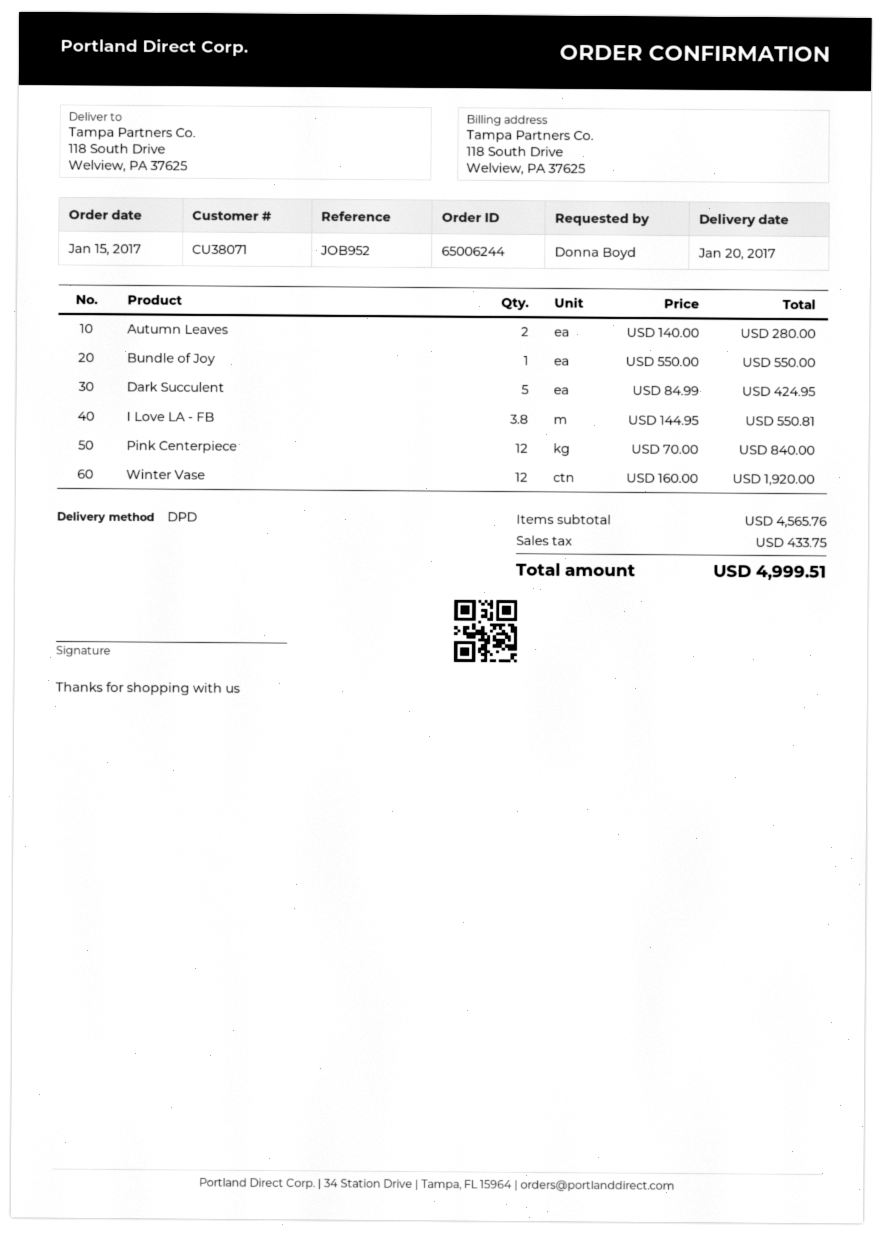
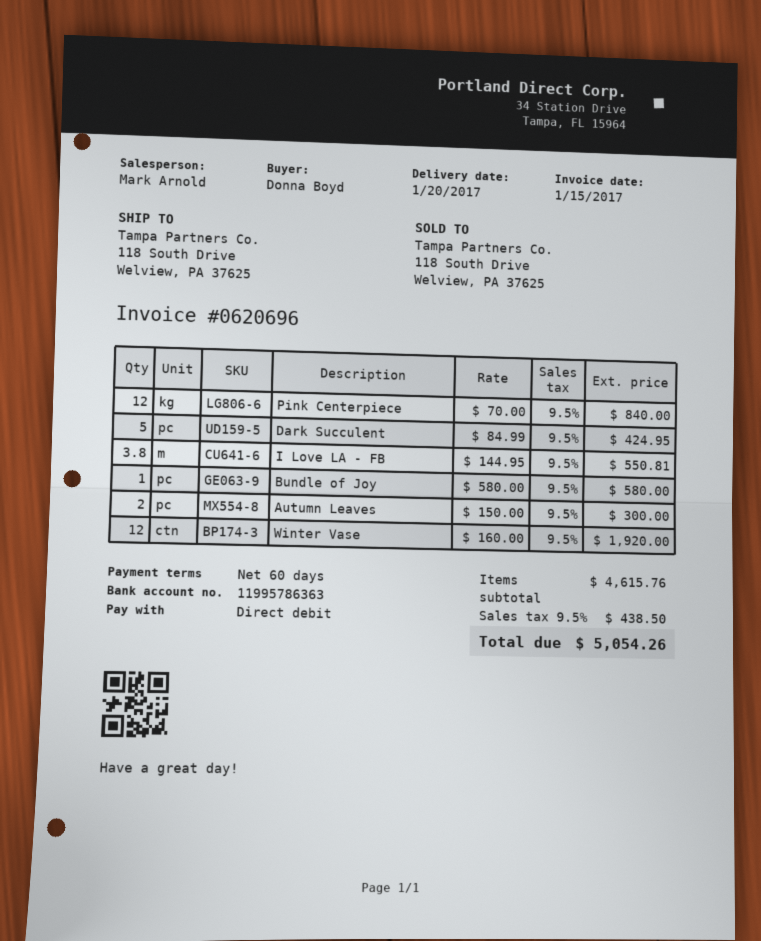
Autumn Leaves: 2 x 140.00 = 280.00 -> 2 x 150.00 = 300.00
Bundle of Joy: 1 x 550.00 = 550.00 -> 1 x 580.00 = 580.00
subtotal: 4565.76 -> 4615.76
tax: 433.75 -> 438.50
total: 4999.51 -> 5054.26

